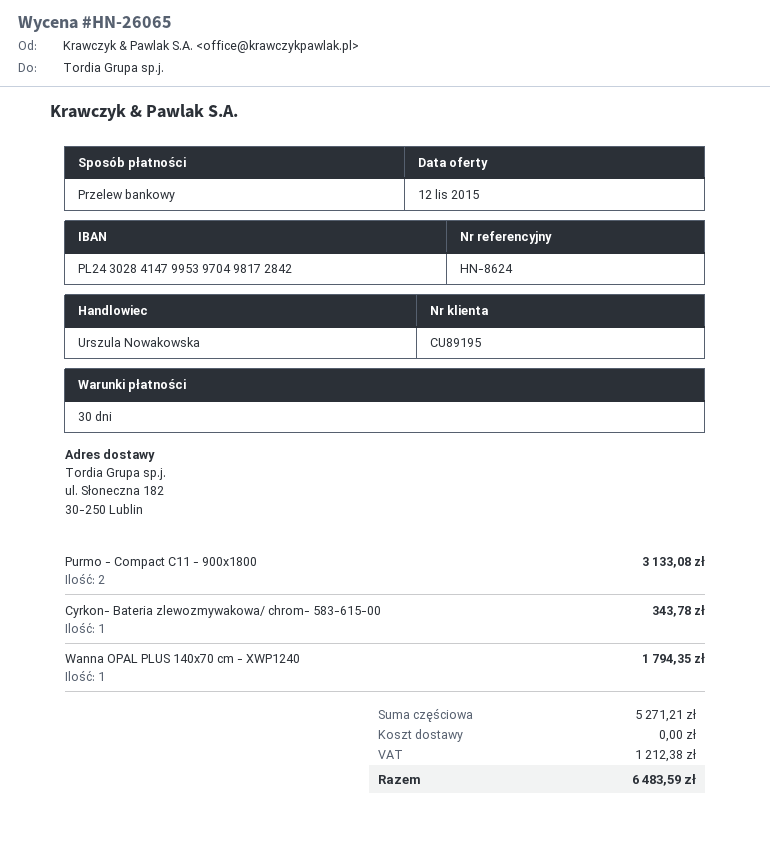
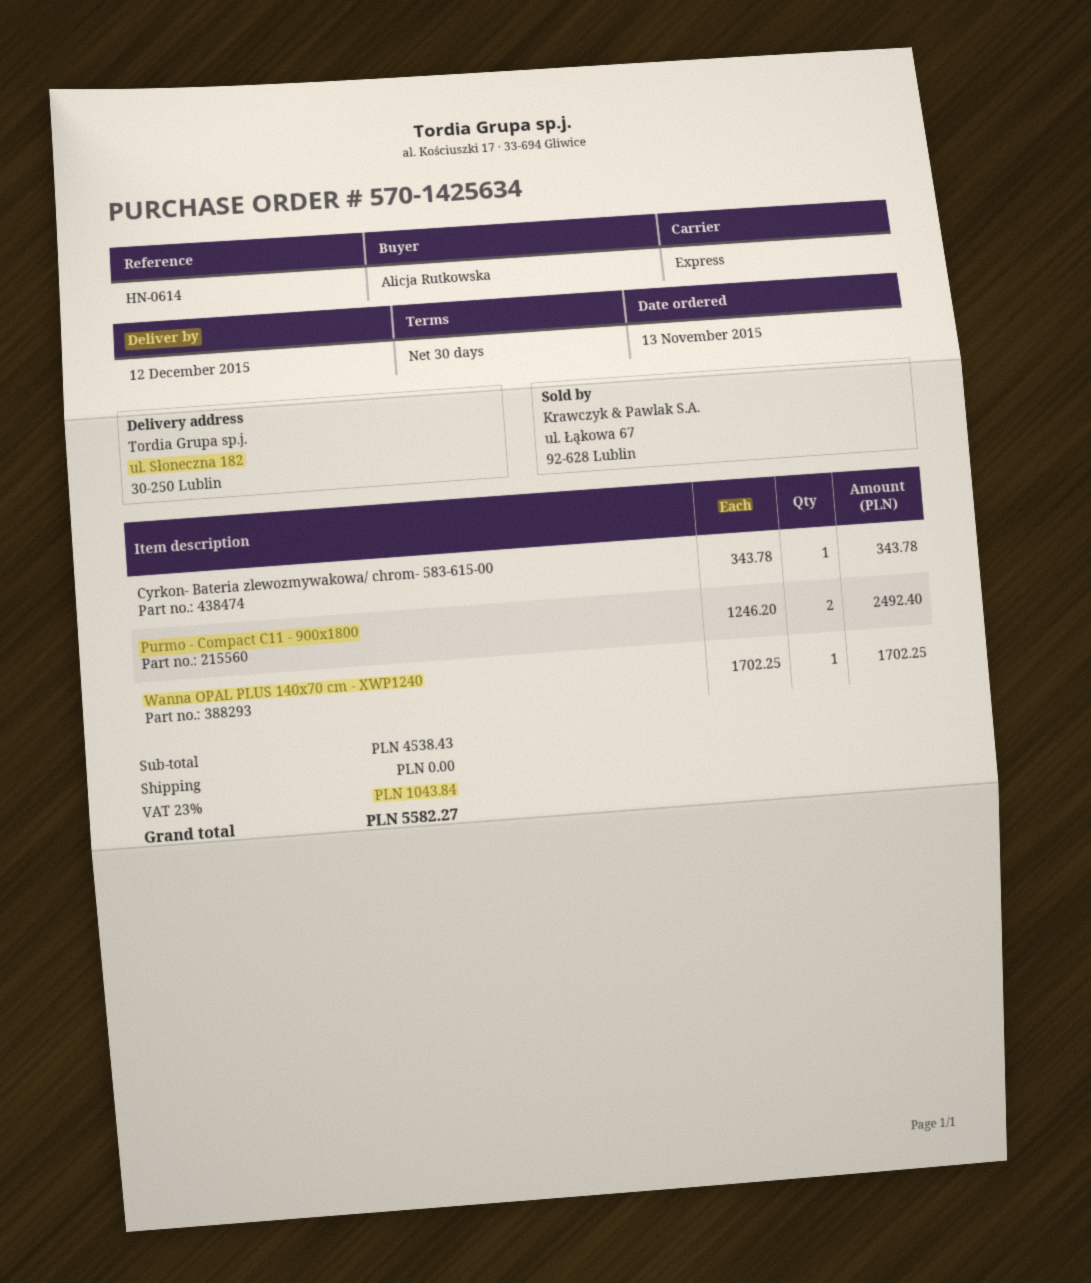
reference: HN-8624 -> HN-0614
Purmo - Compact C11 - 900x1800: 2 for 3133.08 -> 2 for 2492.40
Wanna OPAL PLUS 140x70 cm - XWP1240: 1 for 1794.35 -> 1 for 1702.25
subtotal: 5271.21 -> 4538.43
tax: 1212.38 -> 1043.84
total: 6483.59 -> 5582.27

